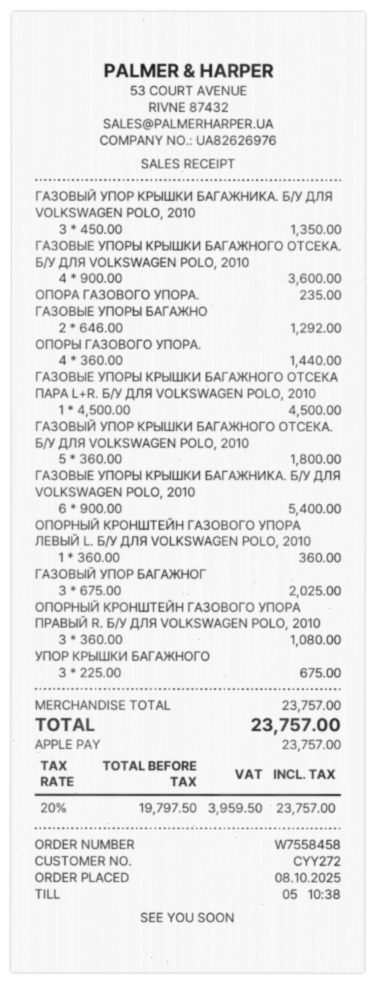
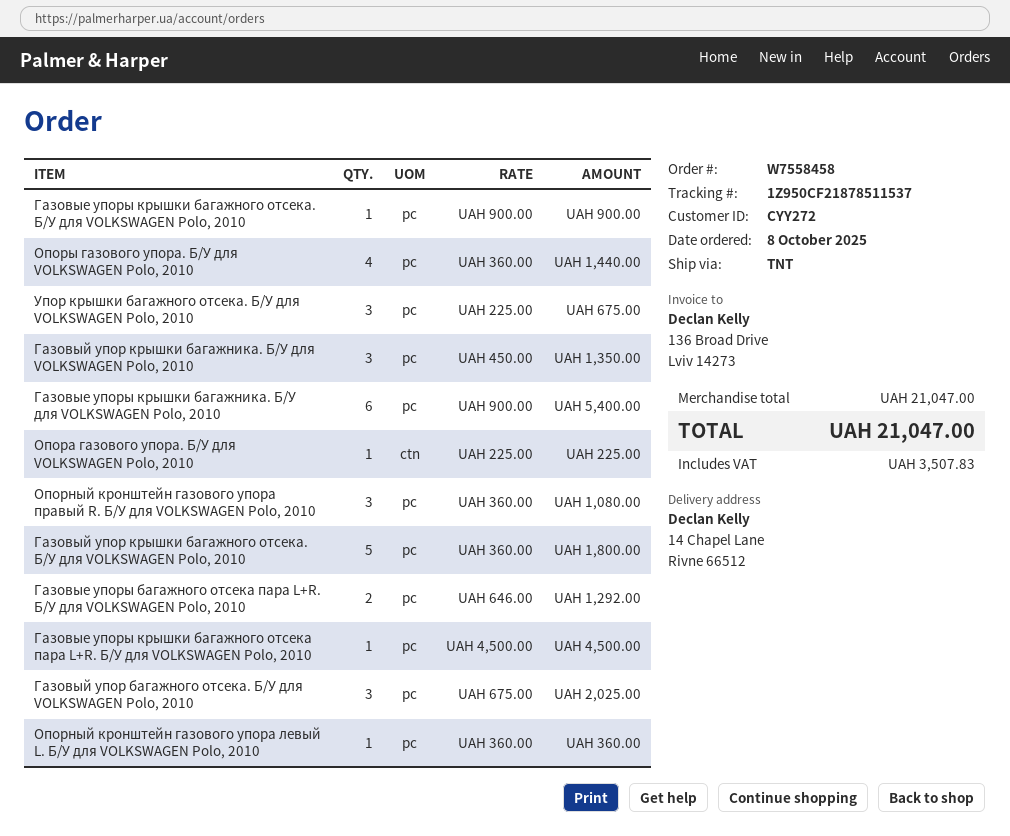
ГАЗОВЫЕ УПОРЫ КРЫШКИ БАГАЖНОГО ОТСЕКА. Б/У ДЛЯ VOLKSWAGEN POLO, 2010: 4 x 900.00 = 3600.00 -> 1 x 900.00 = 900.00
ОПОРА ГАЗОВОГО УПОРА.: 1 x 235.00 = 235.00 -> 1 x 225.00 = 225.00
subtotal: 23757.00 -> 21047.00
tax: 3959.50 -> 3507.83
total: 23757.00 -> 21047.00

